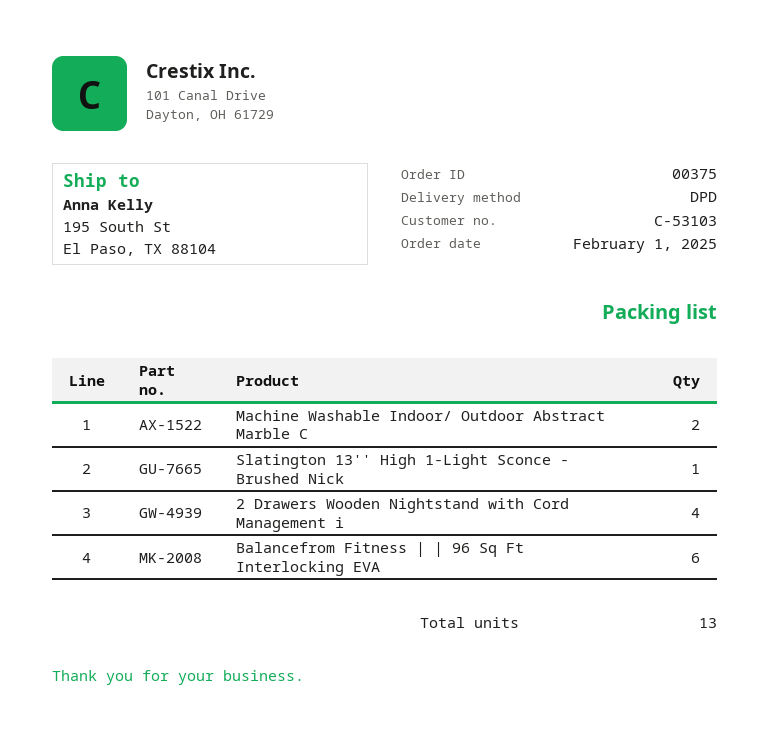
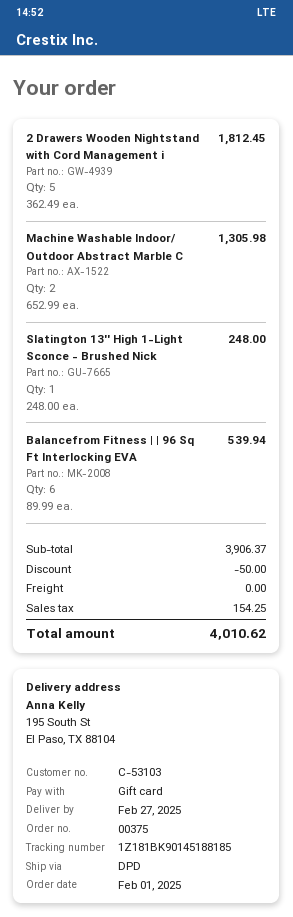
2 Drawers Wooden Nightstand with Cord Management i: 4 -> 5

